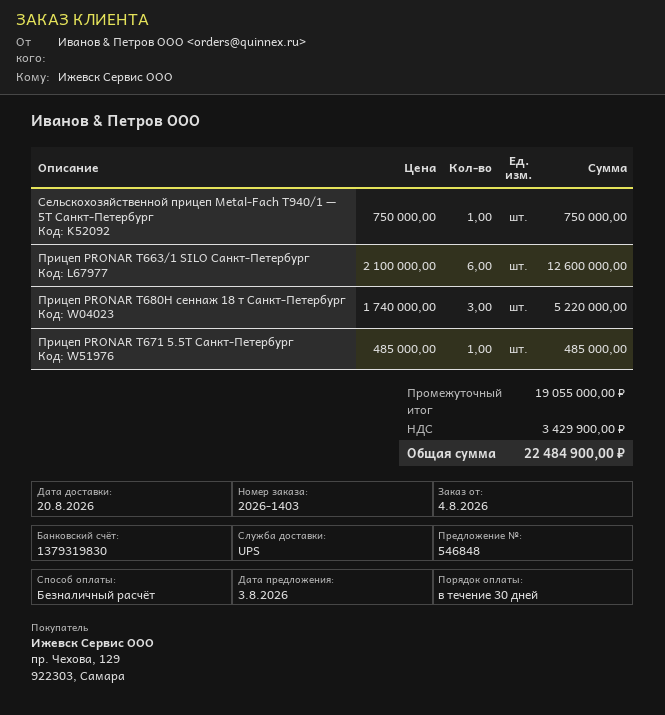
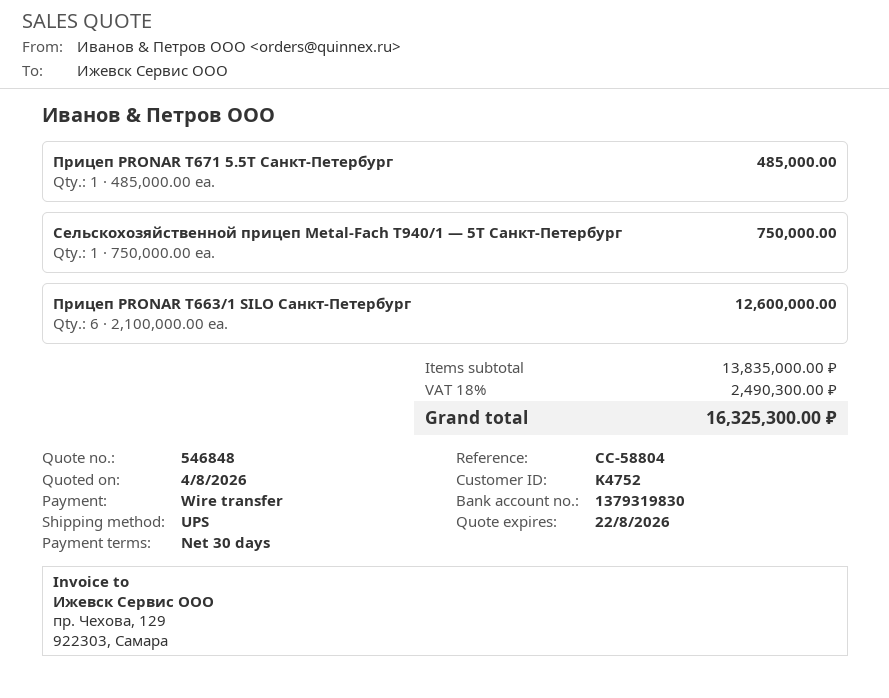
quote date: 2026-08-03 -> 2026-08-04
Прицеп PRONAR T680H сеннаж 18 т Санкт-Петербург: 3 x 1740000.00 = 5220000.00 -> none
subtotal: 19055000.00 -> 13835000.00
tax: 3429900.00 -> 2490300.00
total: 22484900.00 -> 16325300.00

